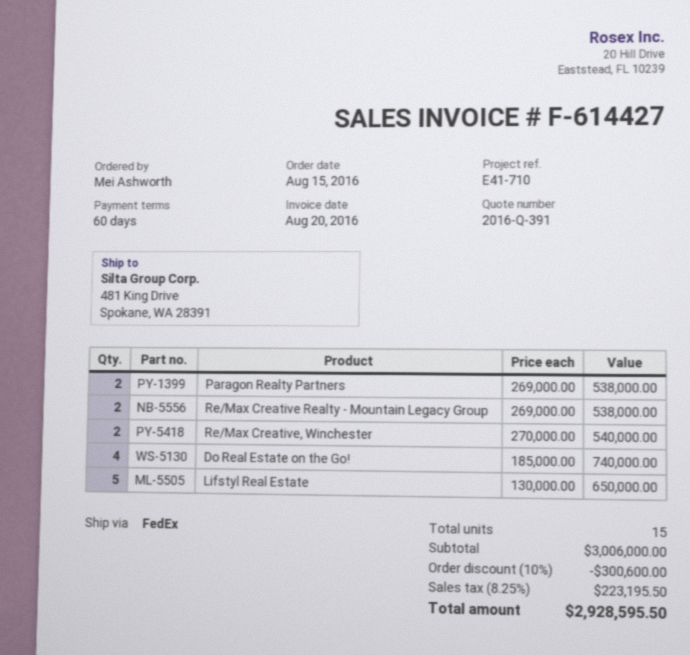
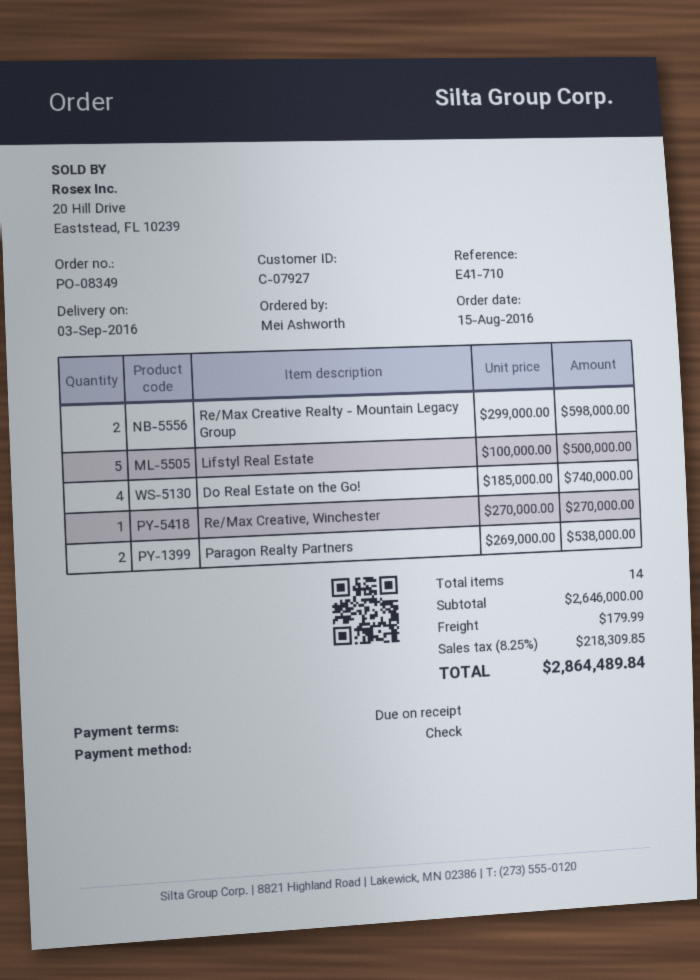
payment terms: 60 days -> on receipt
Re/Max Creative Realty - Mountain Legacy Group: 2 x 269000.00 = 538000.00 -> 2 x 299000.00 = 598000.00
Re/Max Creative, Winchester: 2 x 270000.00 = 540000.00 -> 1 x 270000.00 = 270000.00
Lifstyl Real Estate: 5 x 130000.00 = 650000.00 -> 5 x 100000.00 = 500000.00
total quantity: 15 -> 14
subtotal: 3006000.00 -> 2646000.00
discount: 10% = 300600.00 -> none
shipping: none -> 179.99
tax: 8.25% = 223195.50 -> 8.25% = 218309.85
total: 2928595.50 -> 2864489.84

